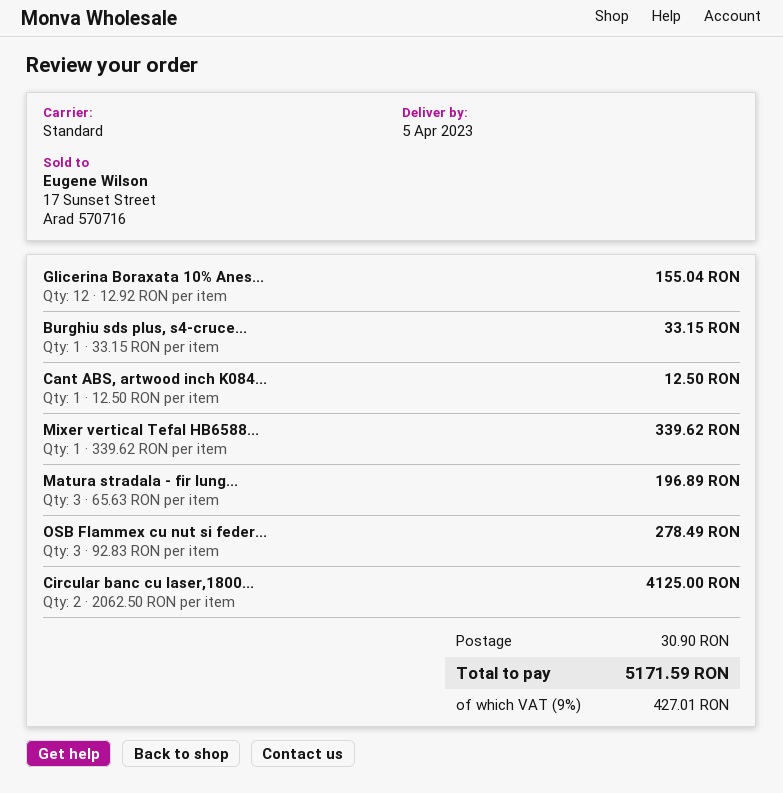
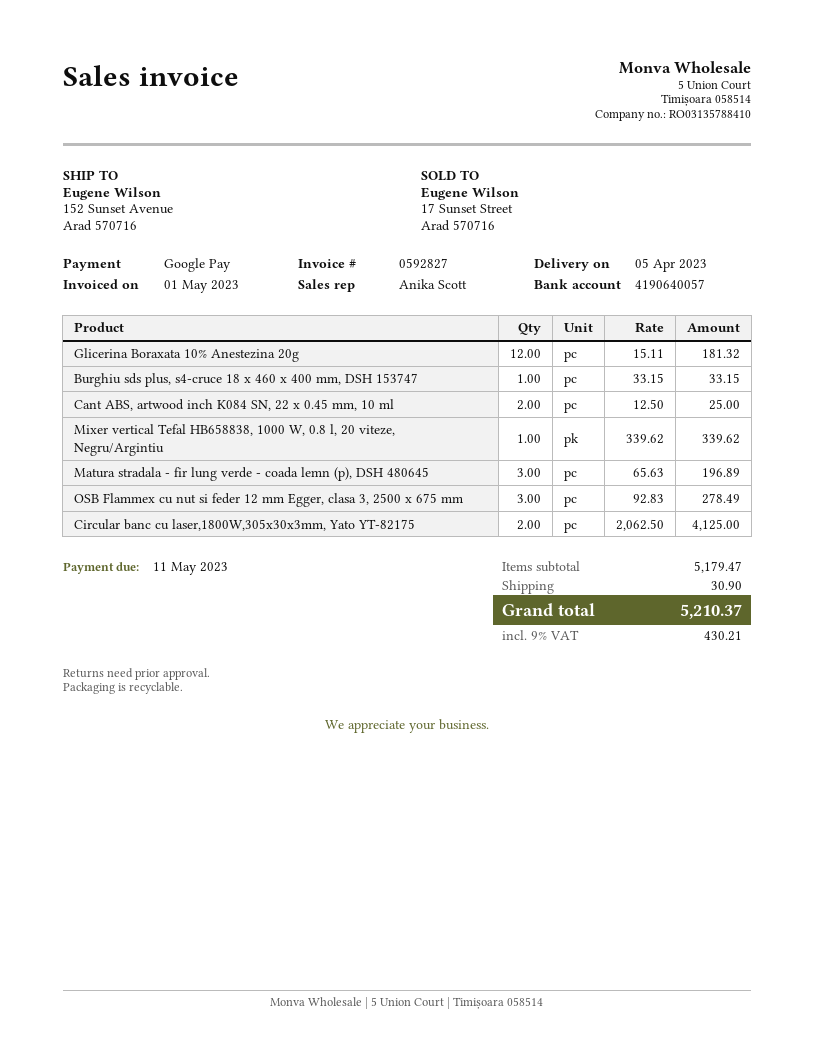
Glicerina Boraxata 10% Anes...: 12 x 12.92 = 155.04 -> 12 x 15.11 = 181.32
Cant ABS, artwood inch K084...: 1 x 12.50 = 12.50 -> 2 x 12.50 = 25.00
tax: 9% = 427.01 -> 9% = 430.21
total: 5171.59 -> 5210.37

